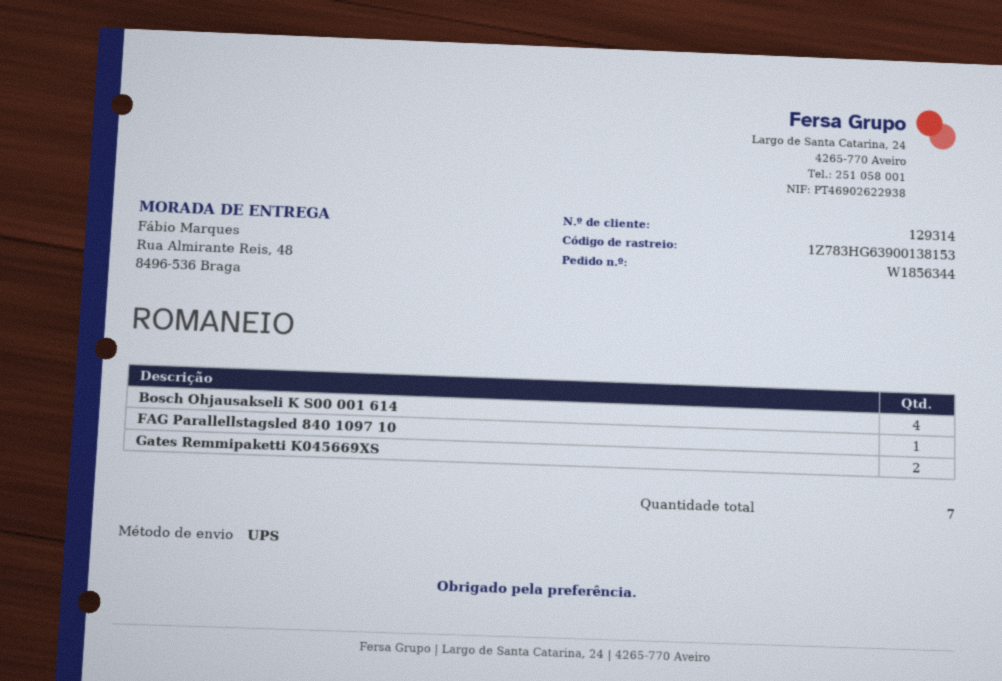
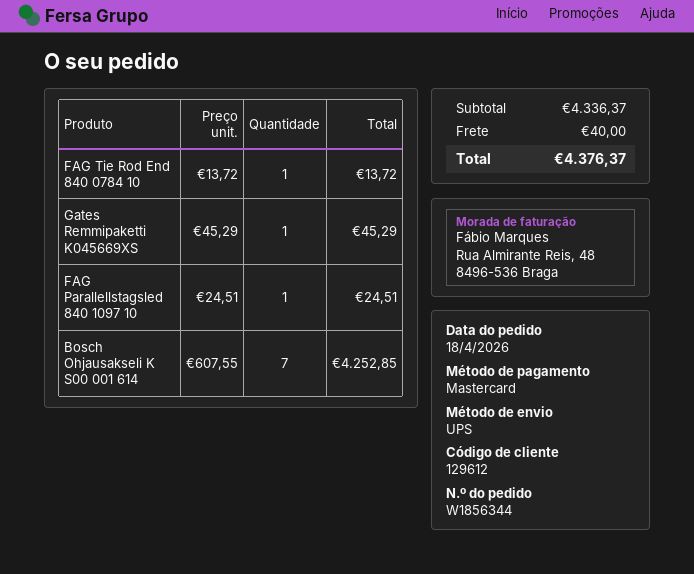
customer number: 129314 -> 129612
Bosch Ohjausakseli K S00 001 614: 4 -> 7
Gates Remmipaketti K045669XS: 2 -> 1
FAG Tie Rod End 840 0784 10: none -> 1

